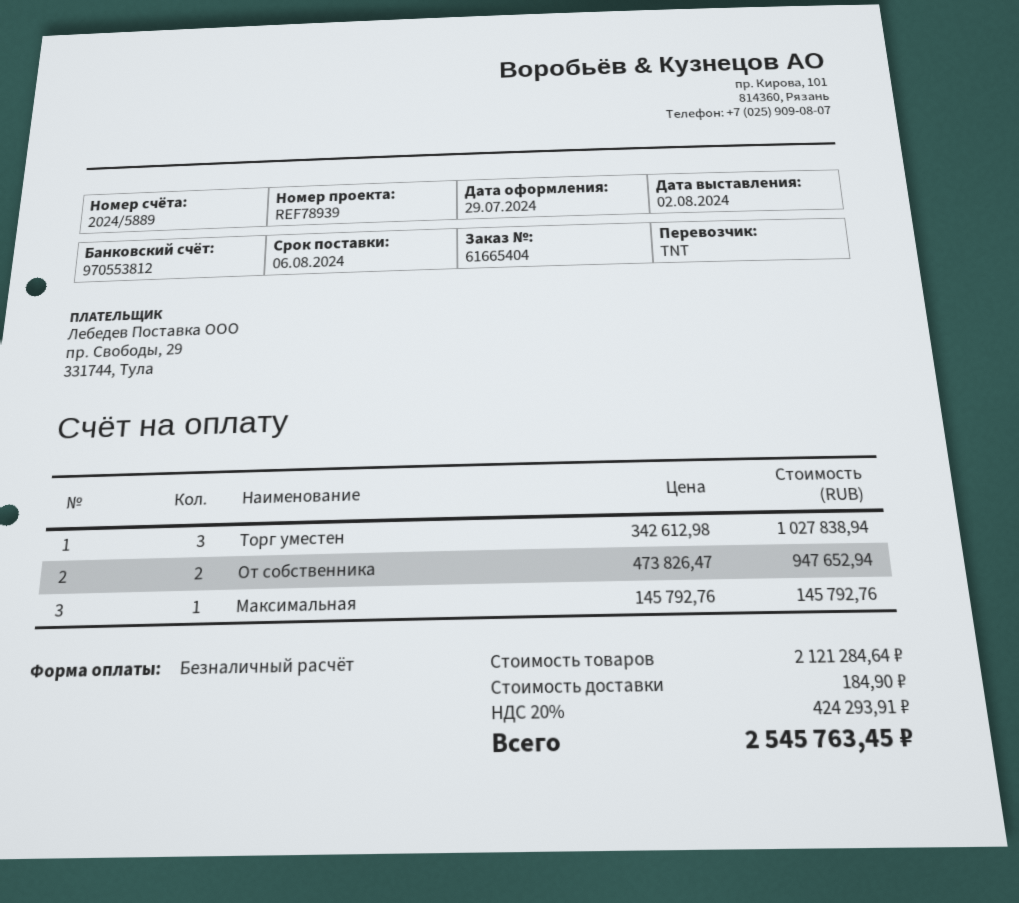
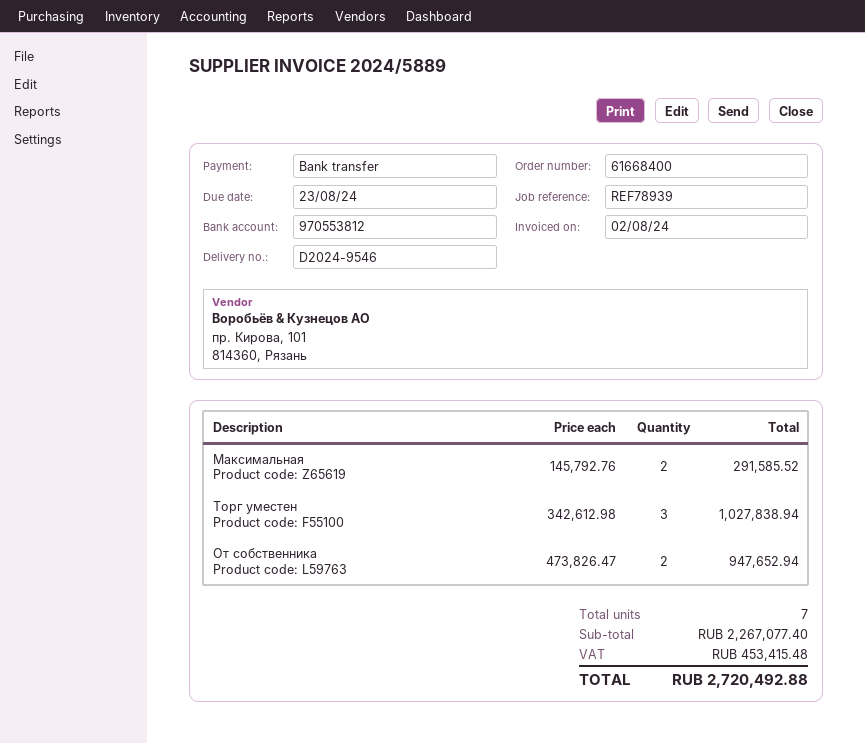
order number: 61665404 -> 61668400
Максимальная: 1 x 145792.76 = 145792.76 -> 2 x 145792.76 = 291585.52
subtotal: 2121284.64 -> 2267077.40
shipping: 184.90 -> none
tax: 424293.91 -> 453415.48
total: 2545763.45 -> 2720492.88

